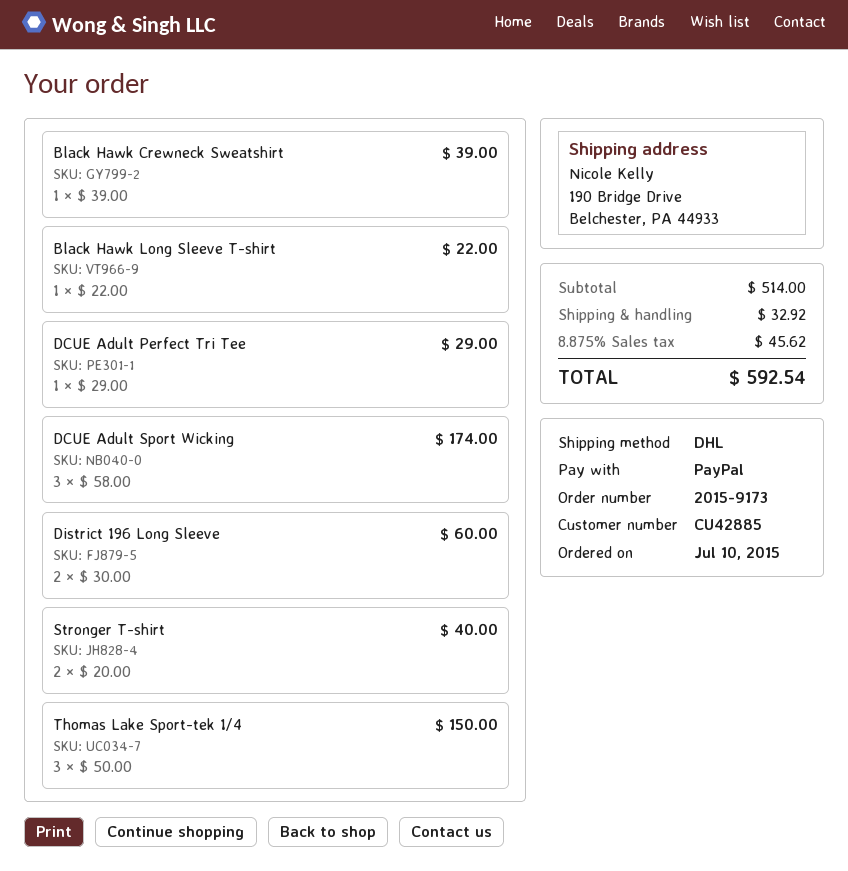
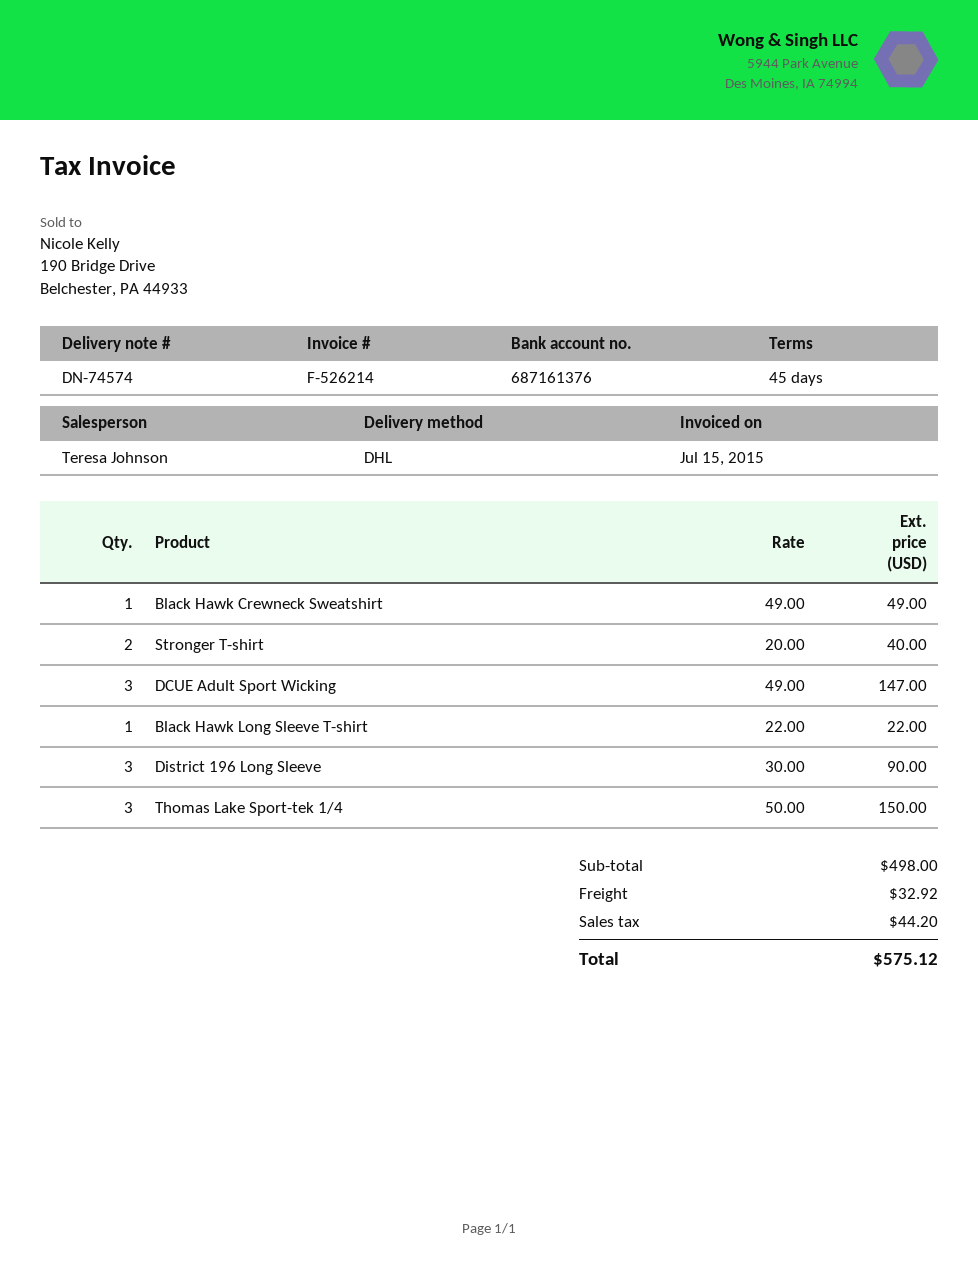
Black Hawk Crewneck Sweatshirt: 1 x 39.00 = 39.00 -> 1 x 49.00 = 49.00
DCUE Adult Perfect Tri Tee: 1 x 29.00 = 29.00 -> none
DCUE Adult Sport Wicking: 3 x 58.00 = 174.00 -> 3 x 49.00 = 147.00
District 196 Long Sleeve: 2 x 30.00 = 60.00 -> 3 x 30.00 = 90.00
subtotal: 514.00 -> 498.00
tax: 45.62 -> 44.20
total: 592.54 -> 575.12

